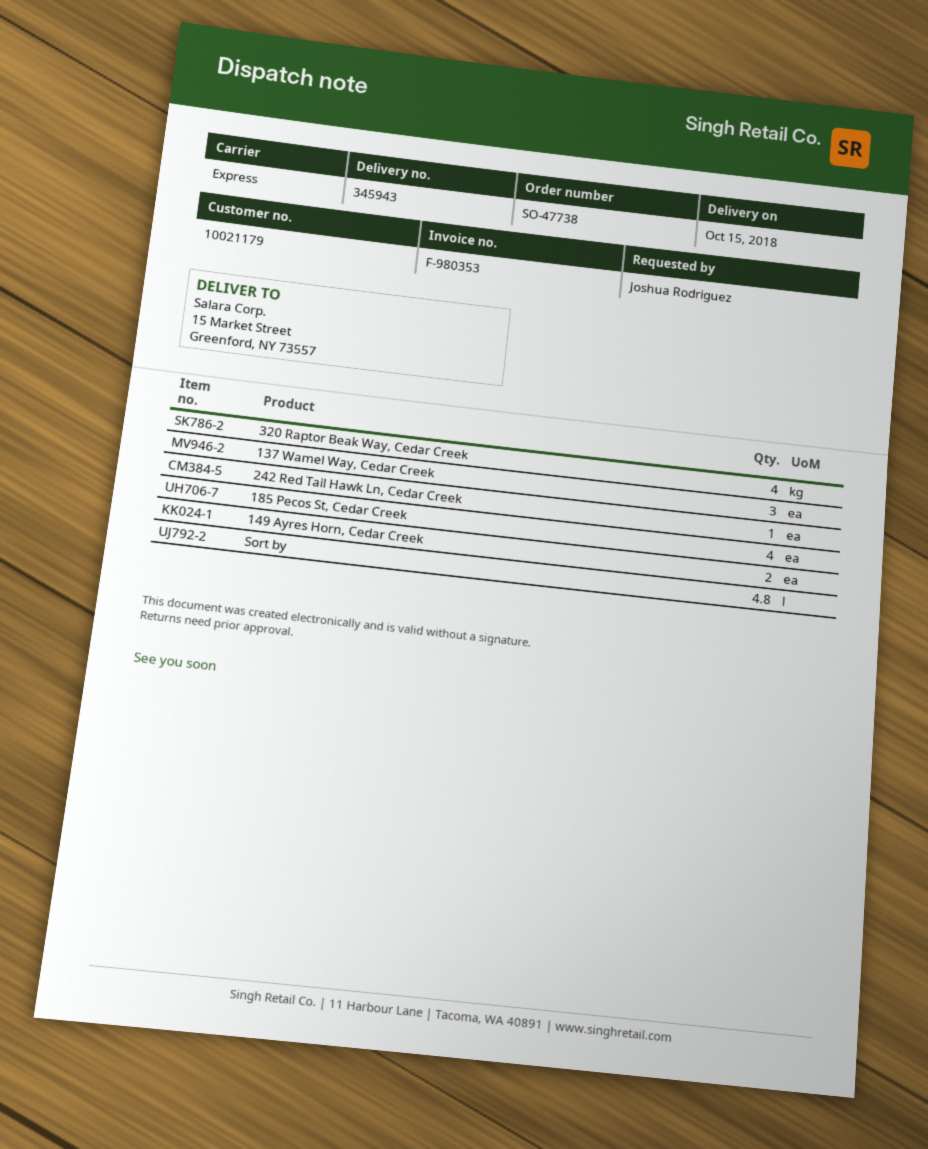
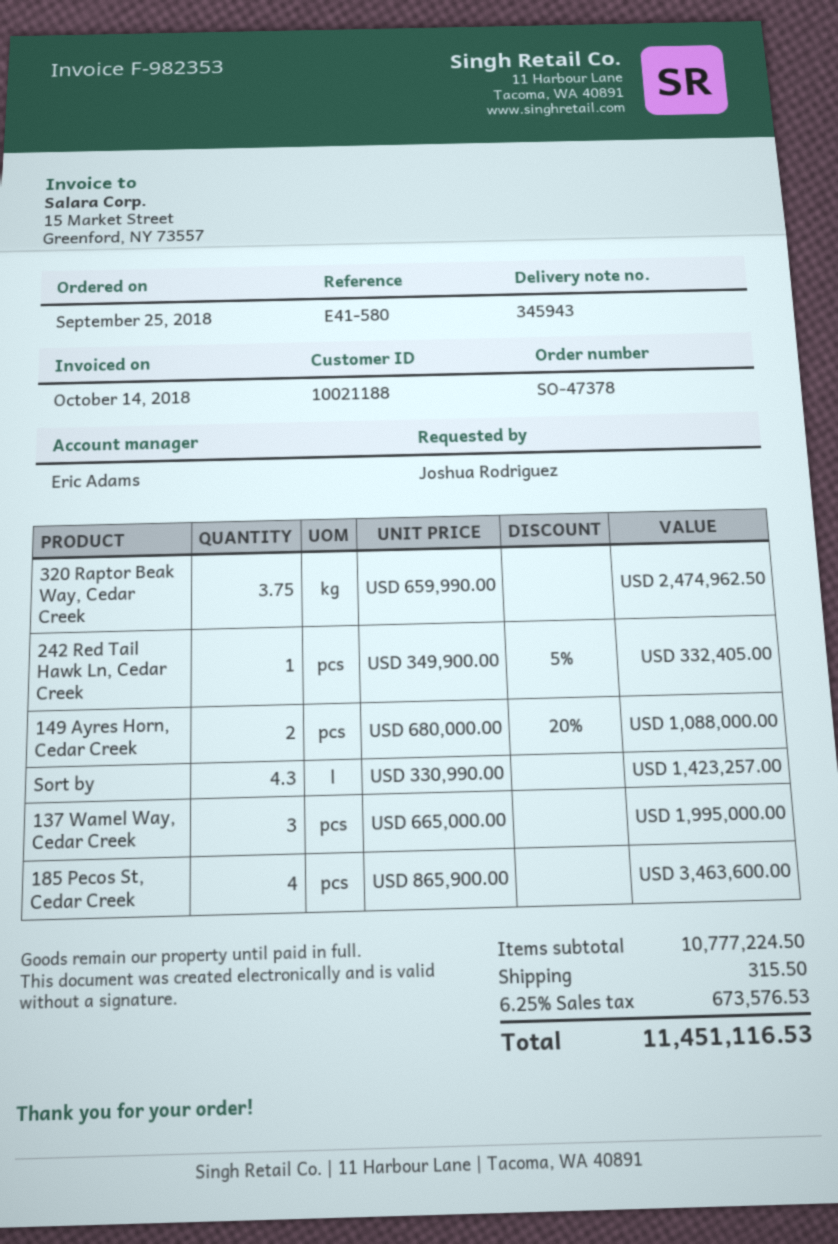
order number: SO-47738 -> SO-47378
invoice number: F-980353 -> F-982353
customer number: 10021179 -> 10021188
320 Raptor Beak Way, Cedar Creek: 4 -> 3.75
Sort by: 4.8 -> 4.3

